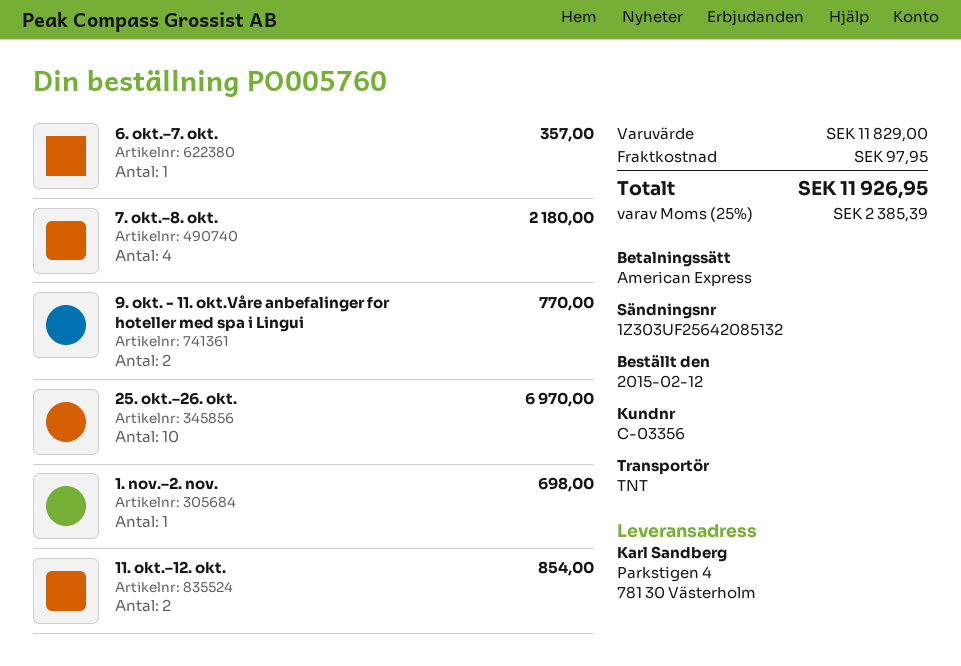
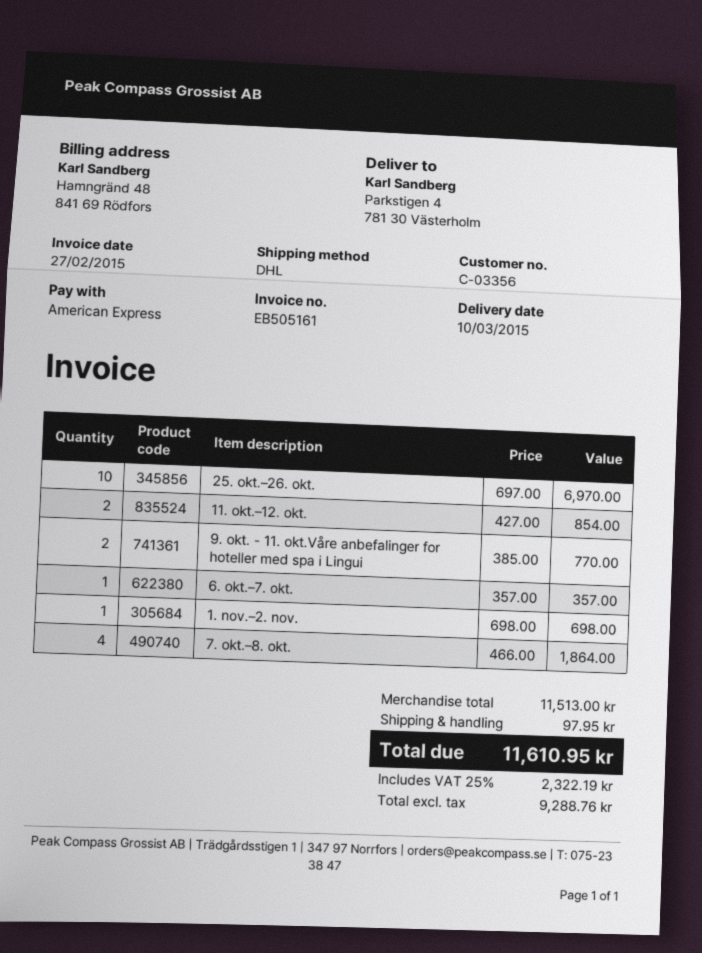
shipping method: TNT -> DHL
7. okt.–8. okt.: 4 for 2180.00 -> 4 for 1864.00
subtotal: 11829.00 -> 11513.00
tax: 25% = 2385.39 -> 25% = 2322.19
total: 11926.95 -> 11610.95

